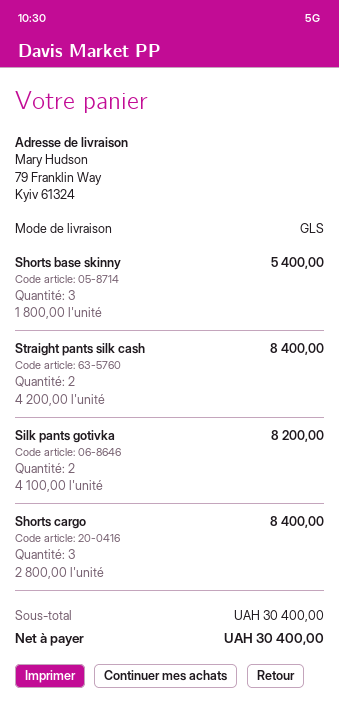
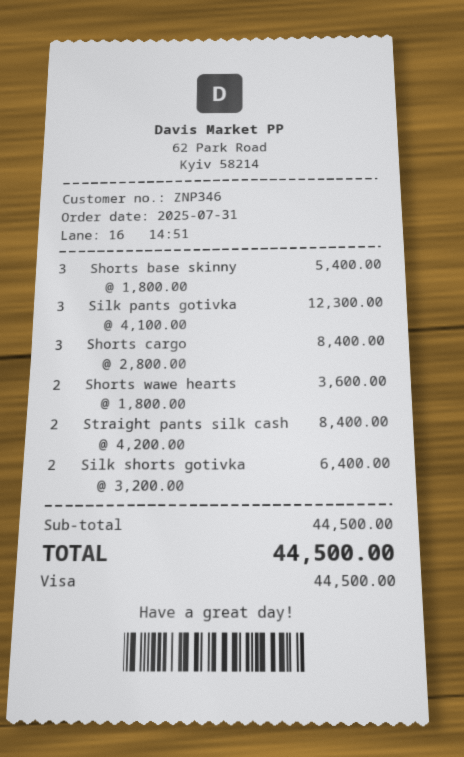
Silk pants gotivka: 2 x 4100.00 = 8200.00 -> 3 x 4100.00 = 12300.00
Shorts wawe hearts: none -> 2 x 1800.00 = 3600.00
Silk shorts gotivka: none -> 2 x 3200.00 = 6400.00
subtotal: 30400.00 -> 44500.00
total: 30400.00 -> 44500.00

